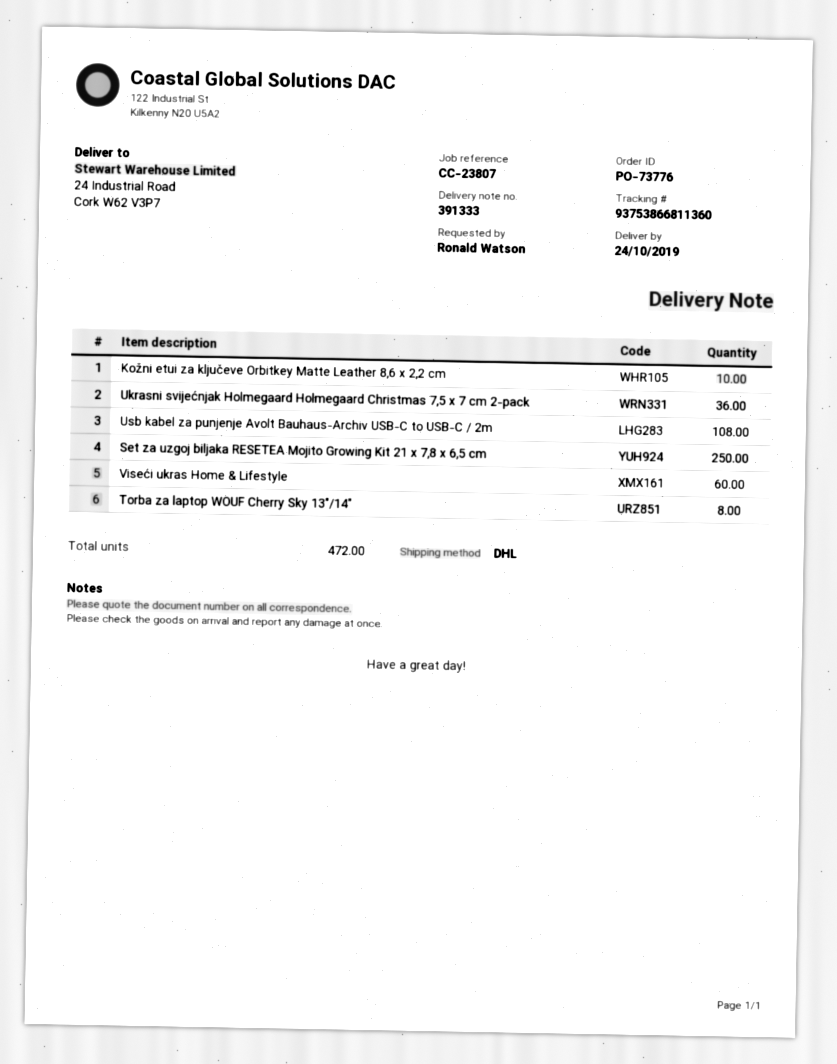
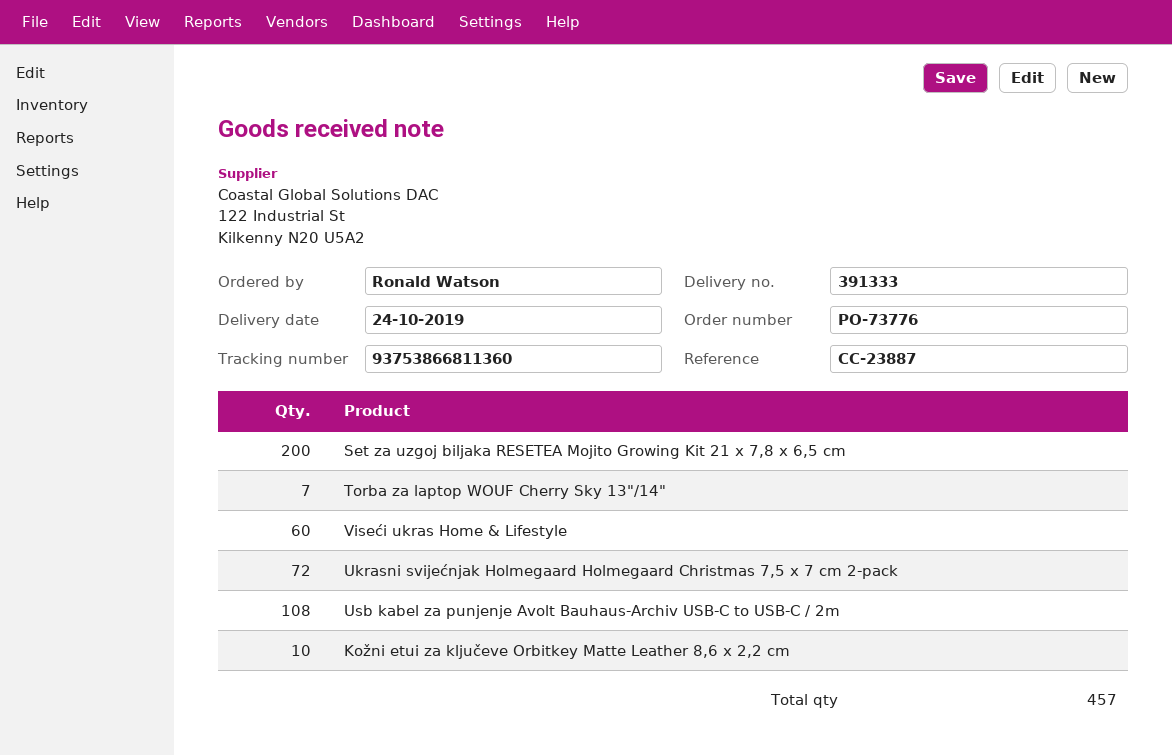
reference: CC-23807 -> CC-23887
Ukrasni svijećnjak Holmegaard Holmegaard Christmas 7,5 x 7 cm 2-pack: 36 -> 72
Set za uzgoj biljaka RESETEA Mojito Growing Kit 21 x 7,8 x 6,5 cm: 250 -> 200
Torba za laptop WOUF Cherry Sky 13"/14": 8 -> 7
total quantity: 472 -> 457

